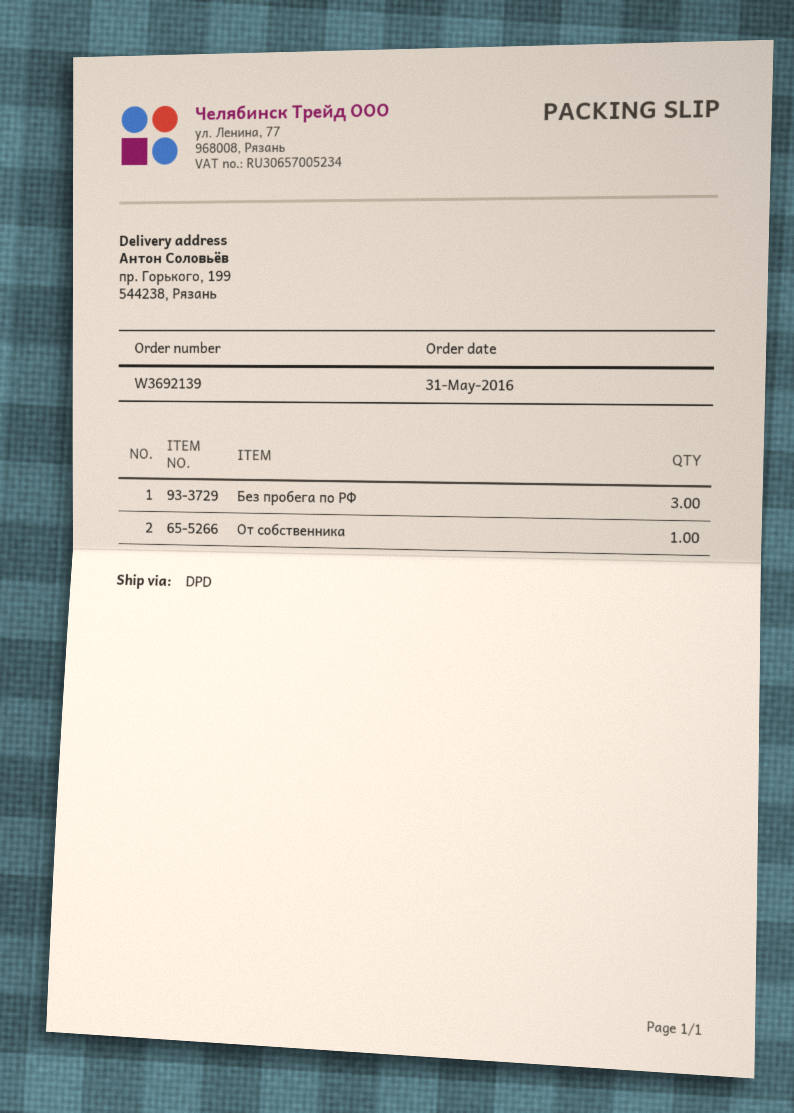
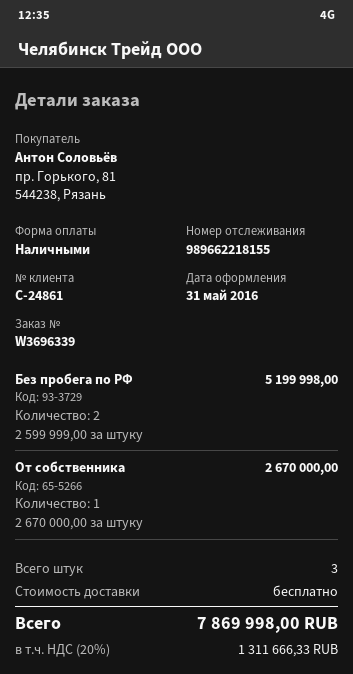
order number: W3692139 -> W3696339
Без пробега по РФ: 3 -> 2

